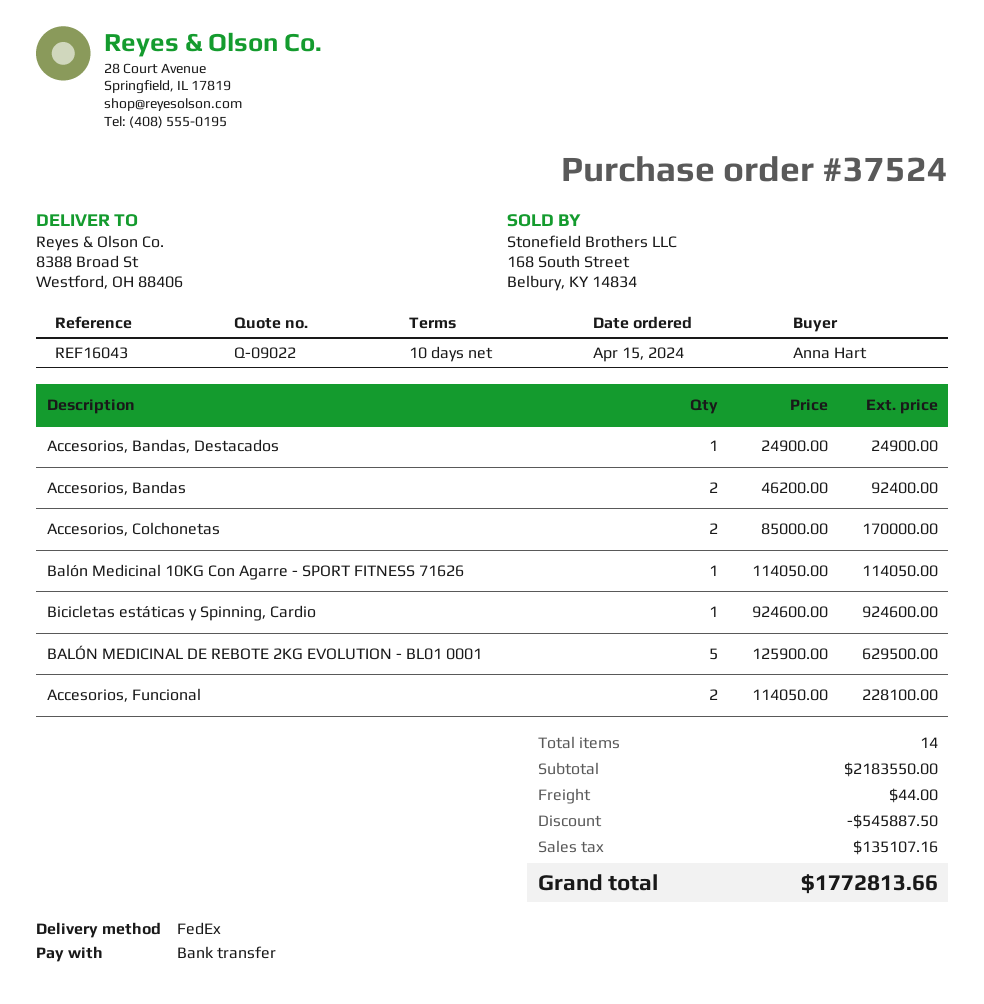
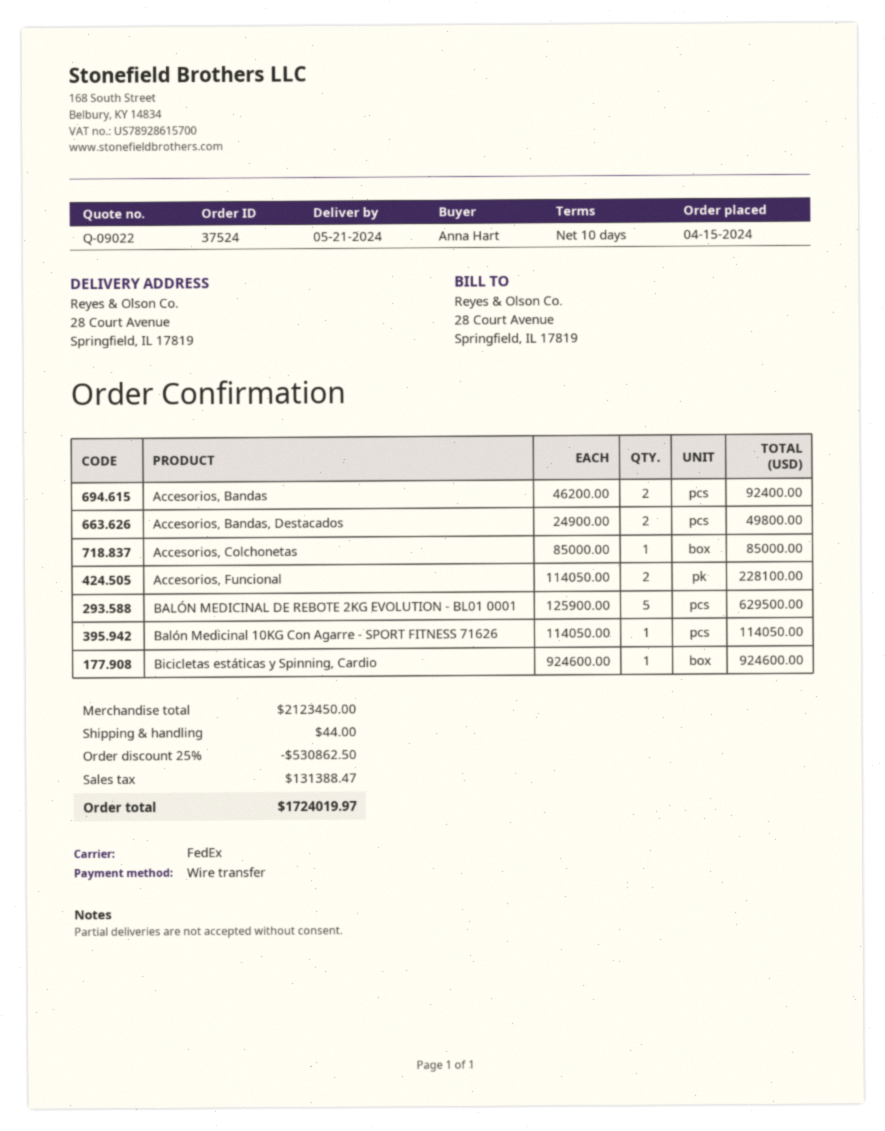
ship to: 8388 Broad St, Westford, OH 88406 -> 28 Court Avenue, Springfield, IL 17819
Accesorios, Bandas, Destacados: 1 x 24900.00 = 24900.00 -> 2 x 24900.00 = 49800.00
Accesorios, Colchonetas: 2 x 85000.00 = 170000.00 -> 1 x 85000.00 = 85000.00
subtotal: 2183550.00 -> 2123450.00
discount: 545887.50 -> 530862.50
tax: 135107.16 -> 131388.47
total: 1772813.66 -> 1724019.97

